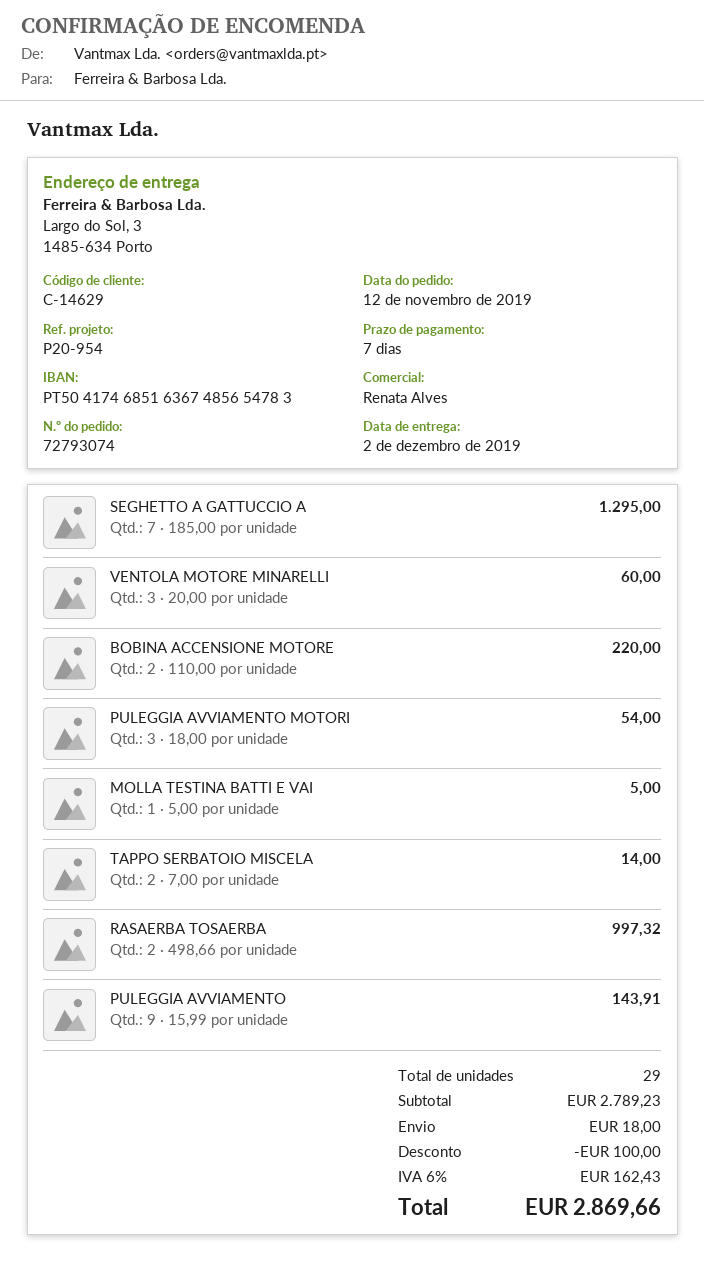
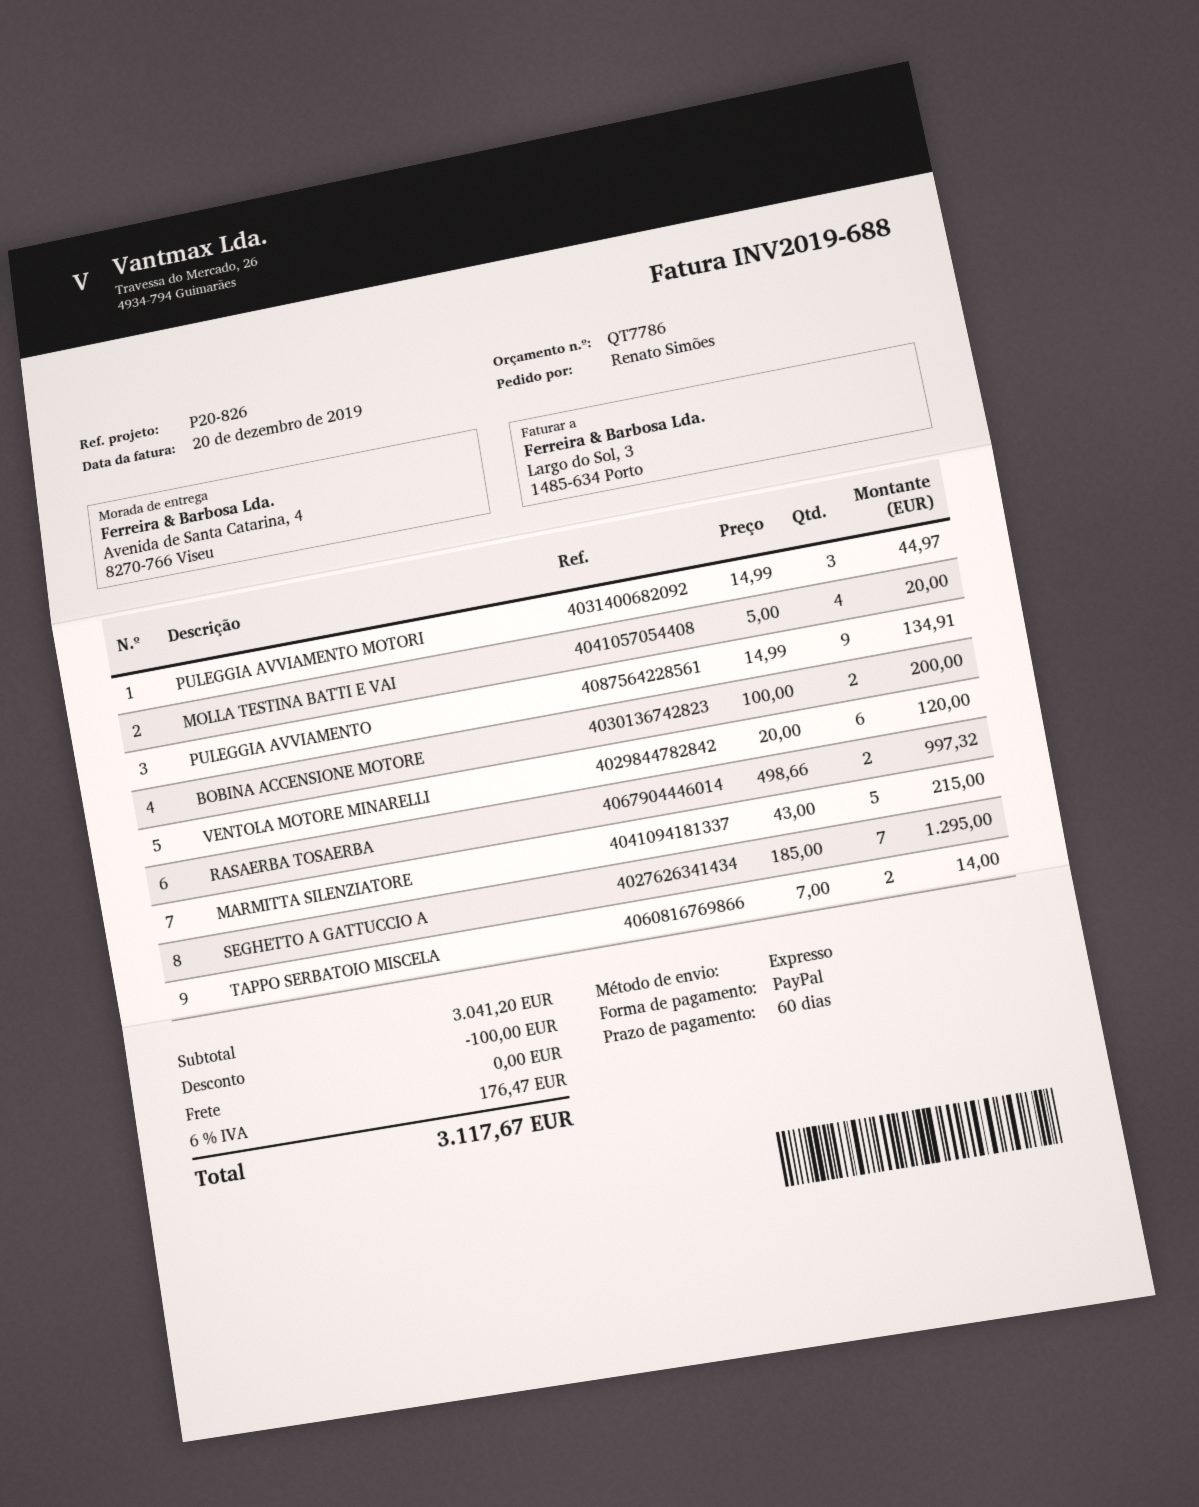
payment terms: 7 days -> 60 days
reference: P20-954 -> P20-826
ship to: Largo do Sol, 3, 1485-634 Porto -> Avenida de Santa Catarina, 4, 8270-766 Viseu
VENTOLA MOTORE MINARELLI: 3 x 20.00 = 60.00 -> 6 x 20.00 = 120.00
BOBINA ACCENSIONE MOTORE: 2 x 110.00 = 220.00 -> 2 x 100.00 = 200.00
PULEGGIA AVVIAMENTO MOTORI: 3 x 18.00 = 54.00 -> 3 x 14.99 = 44.97
MOLLA TESTINA BATTI E VAI: 1 x 5.00 = 5.00 -> 4 x 5.00 = 20.00
PULEGGIA AVVIAMENTO: 9 x 15.99 = 143.91 -> 9 x 14.99 = 134.91
MARMITTA SILENZIATORE: none -> 5 x 43.00 = 215.00
subtotal: 2789.23 -> 3041.20
shipping: 18.00 -> 0.00
tax: 6% = 162.43 -> 6% = 176.47
total: 2869.66 -> 3117.67

